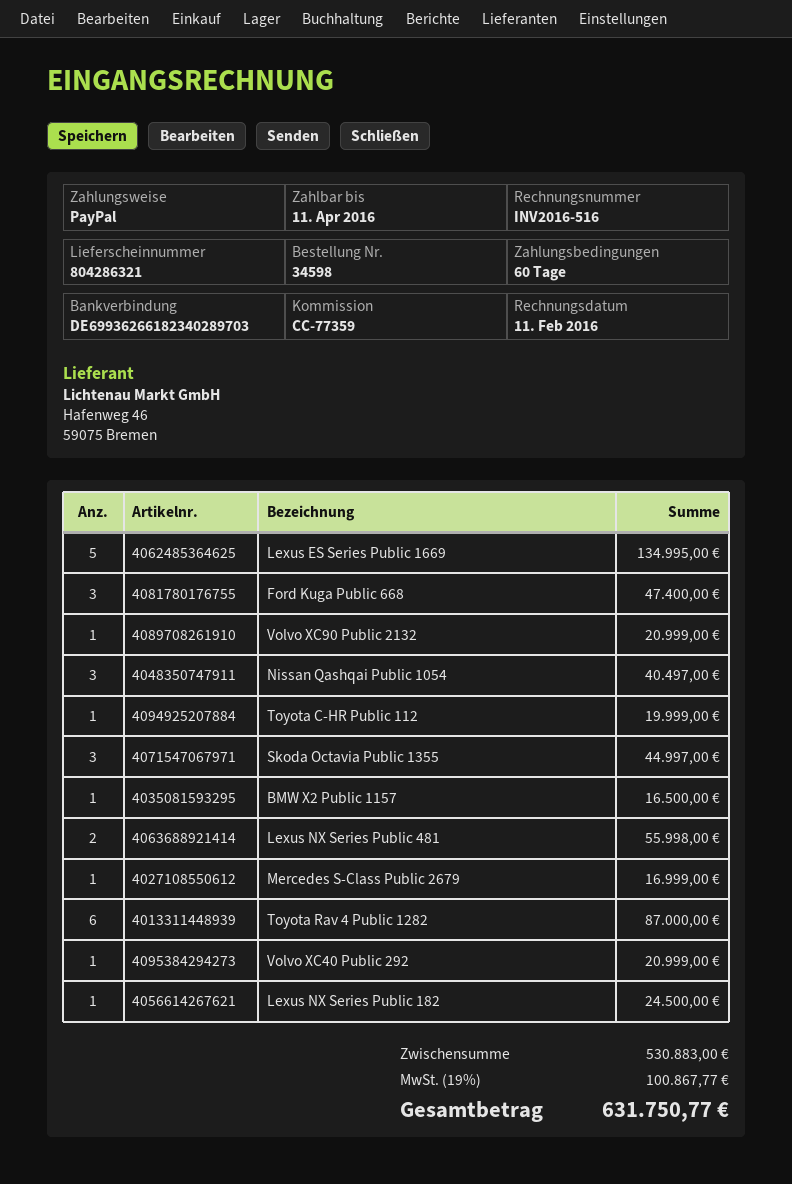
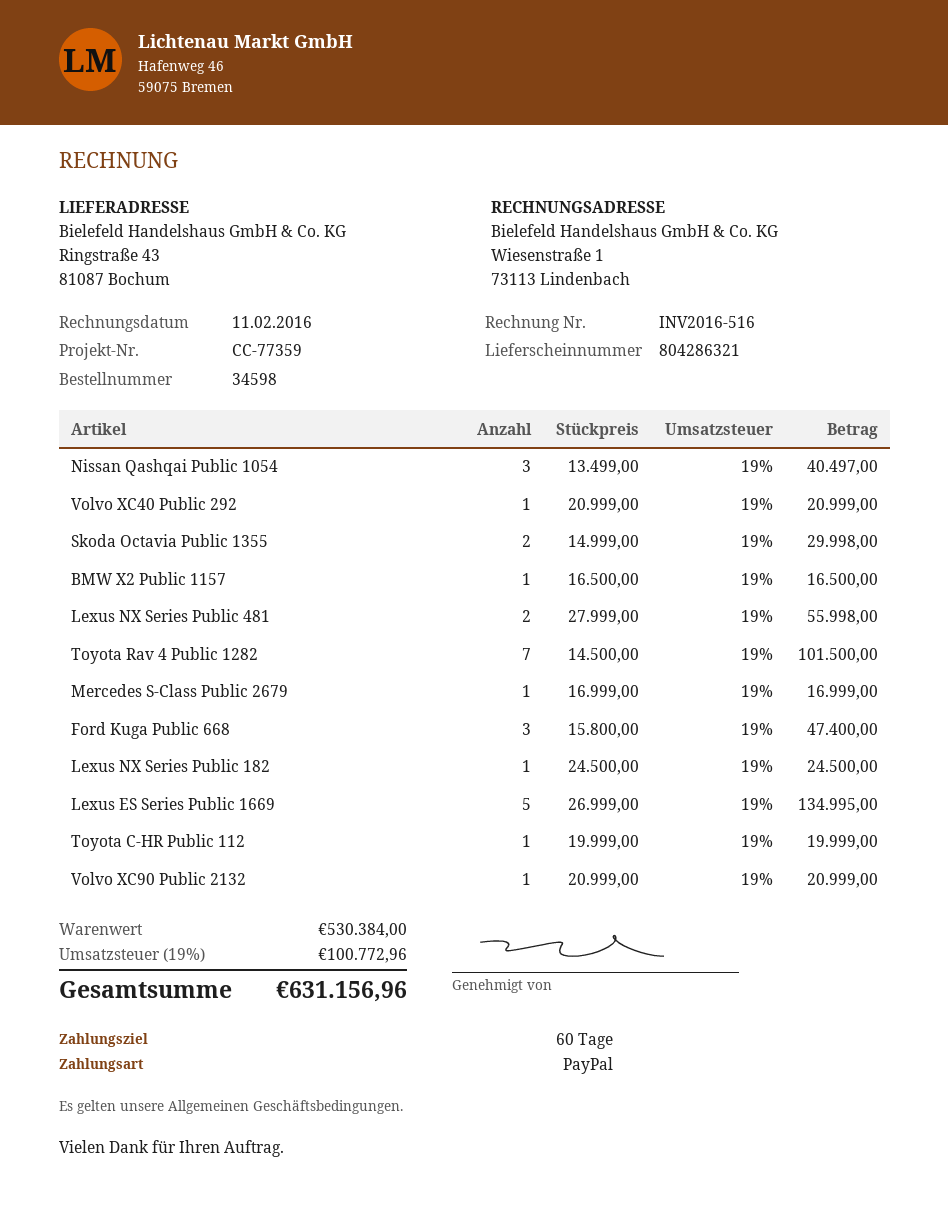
Skoda Octavia Public 1355: 3 for 44997.00 -> 2 for 29998.00
Toyota Rav 4 Public 1282: 6 for 87000.00 -> 7 for 101500.00
subtotal: 530883.00 -> 530384.00
tax: 19% = 100867.77 -> 19% = 100772.96
total: 631750.77 -> 631156.96

